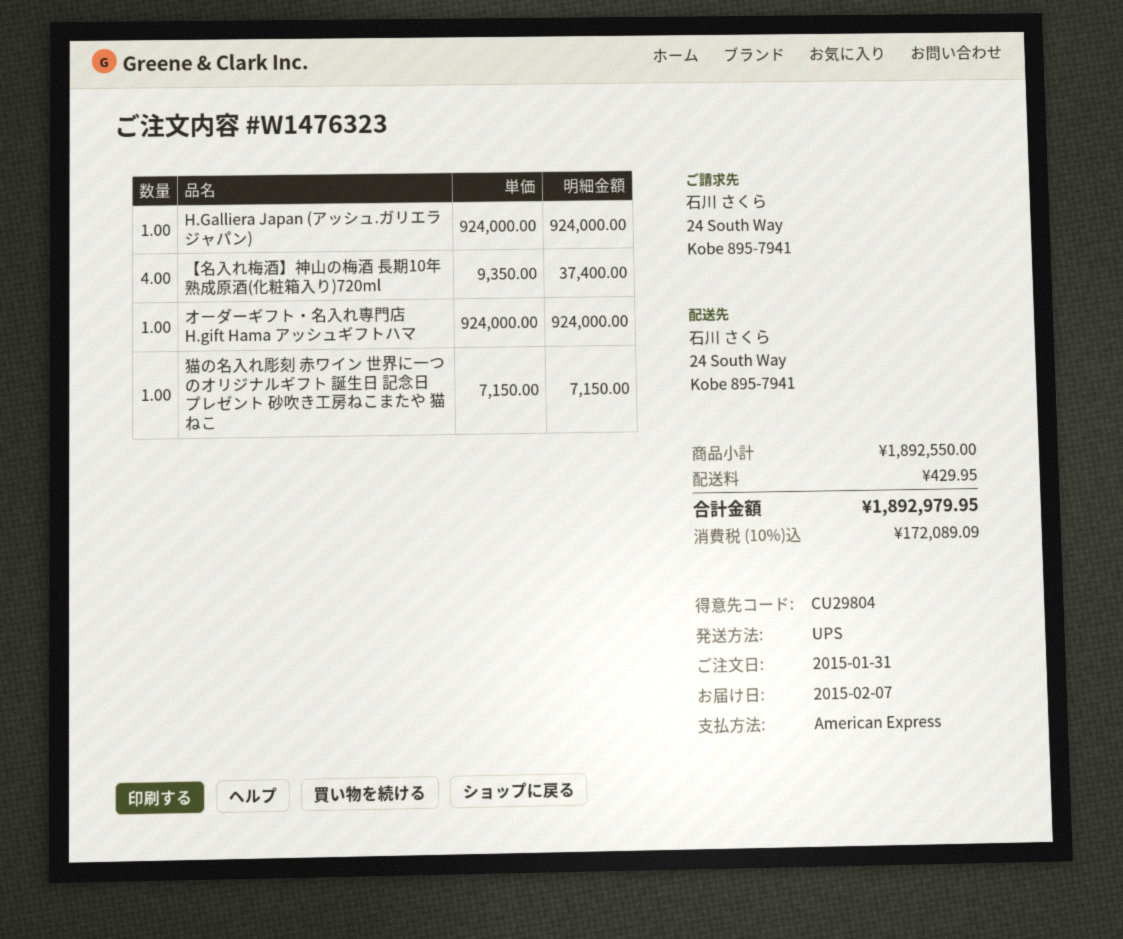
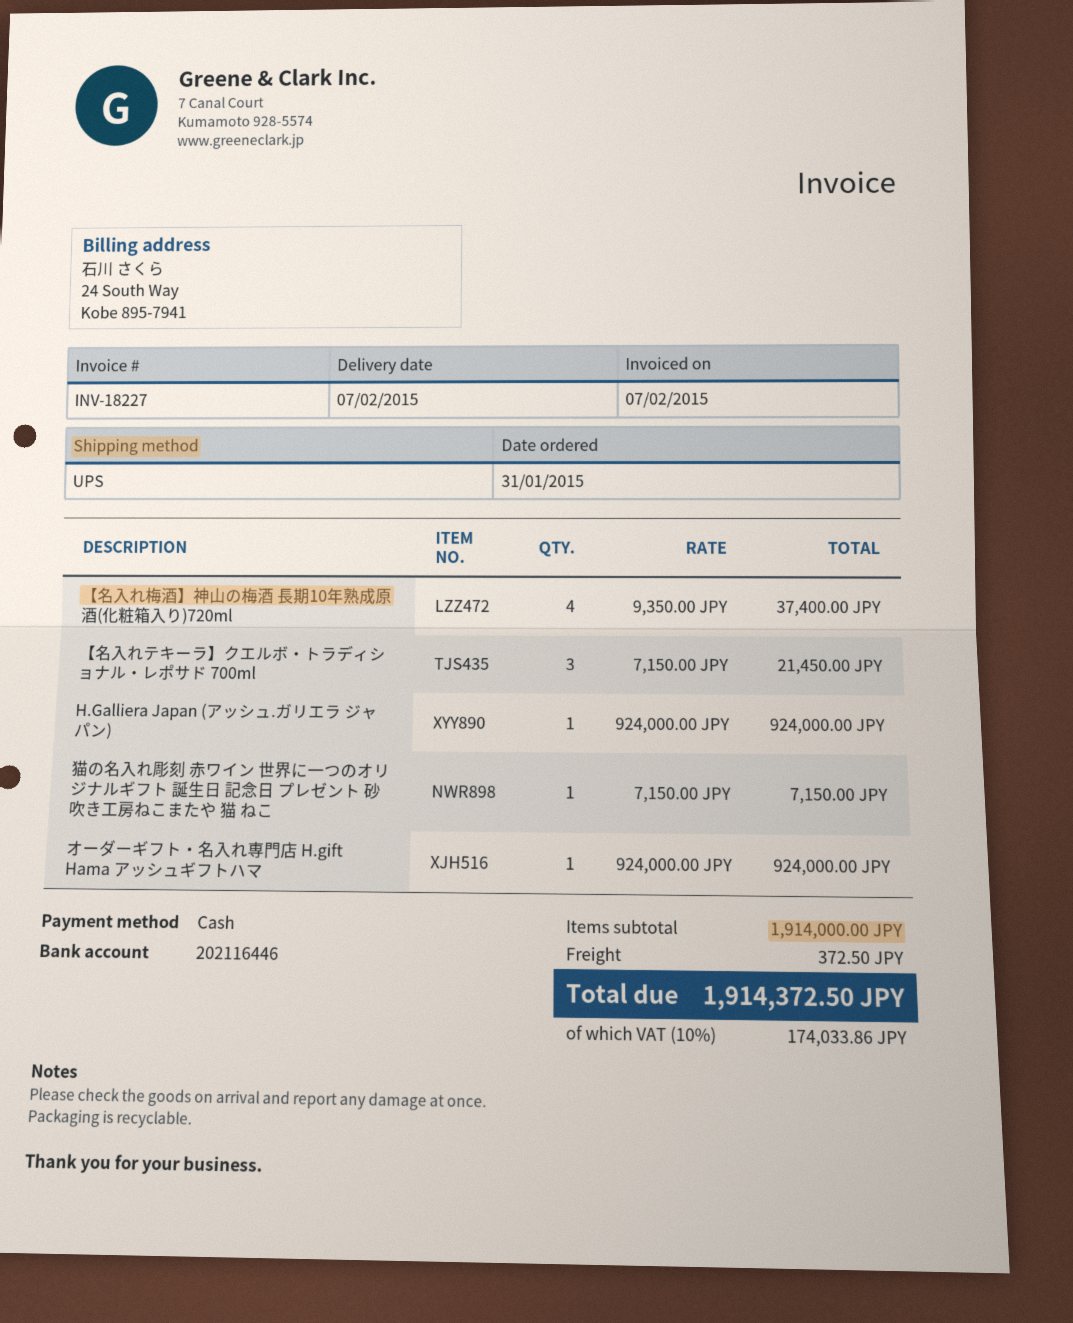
payment method: American Express -> cash
【名入れテキーラ】クエルボ・トラディショナル・レポサド 700ml: none -> 3 x 7150.00 = 21450.00
subtotal: 1892550.00 -> 1914000.00
shipping: 429.95 -> 372.50
tax: 10% = 172089.09 -> 10% = 174033.86
total: 1892979.95 -> 1914372.50

